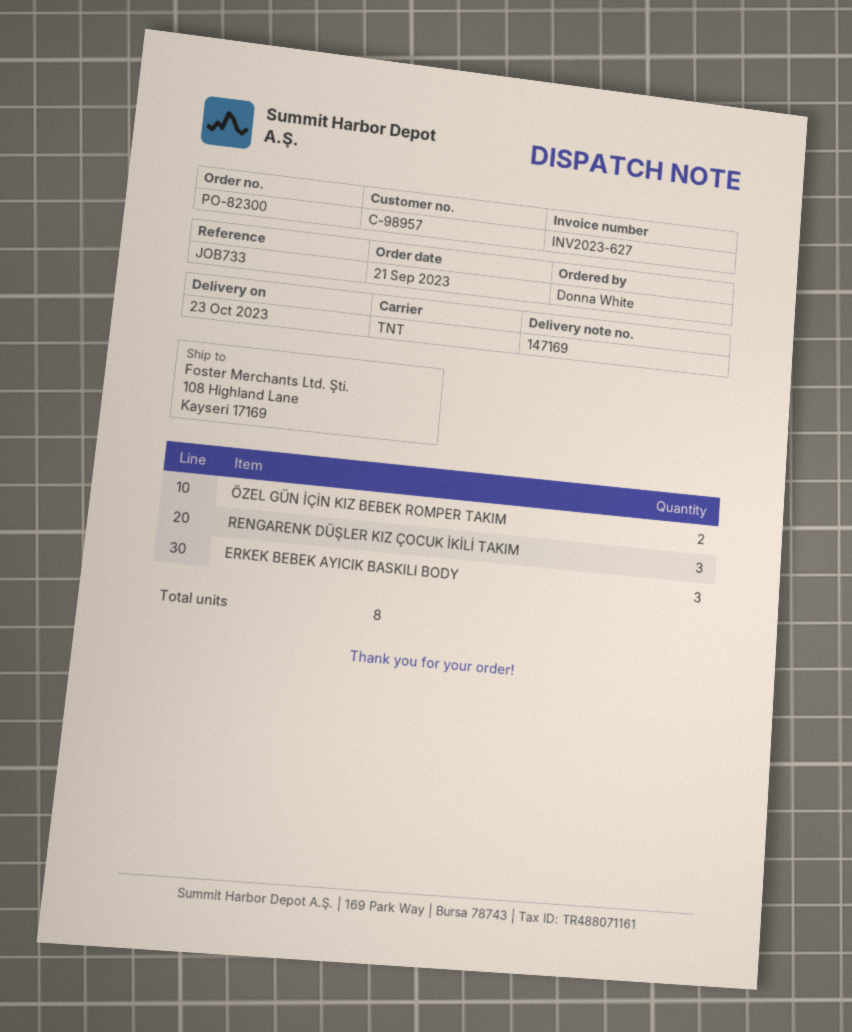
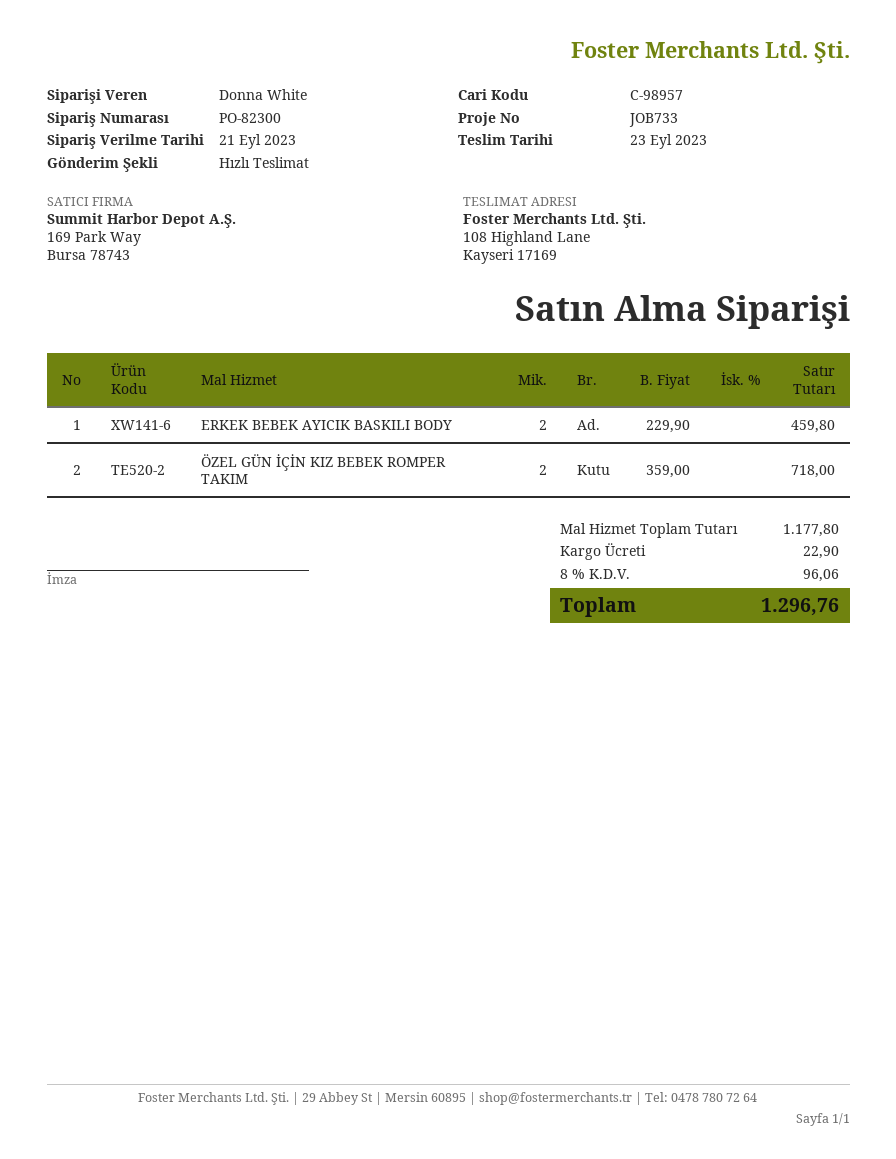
delivery date: 2023-10-23 -> 2023-09-23
shipping method: TNT -> express
RENGARENK DÜŞLER KIZ ÇOCUK İKİLİ TAKIM: 3 -> none
ERKEK BEBEK AYICIK BASKILI BODY: 3 -> 2

